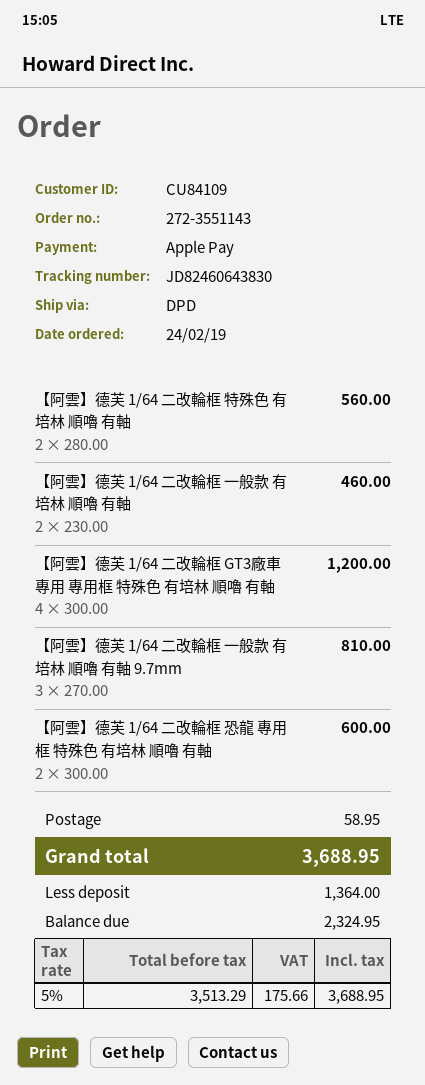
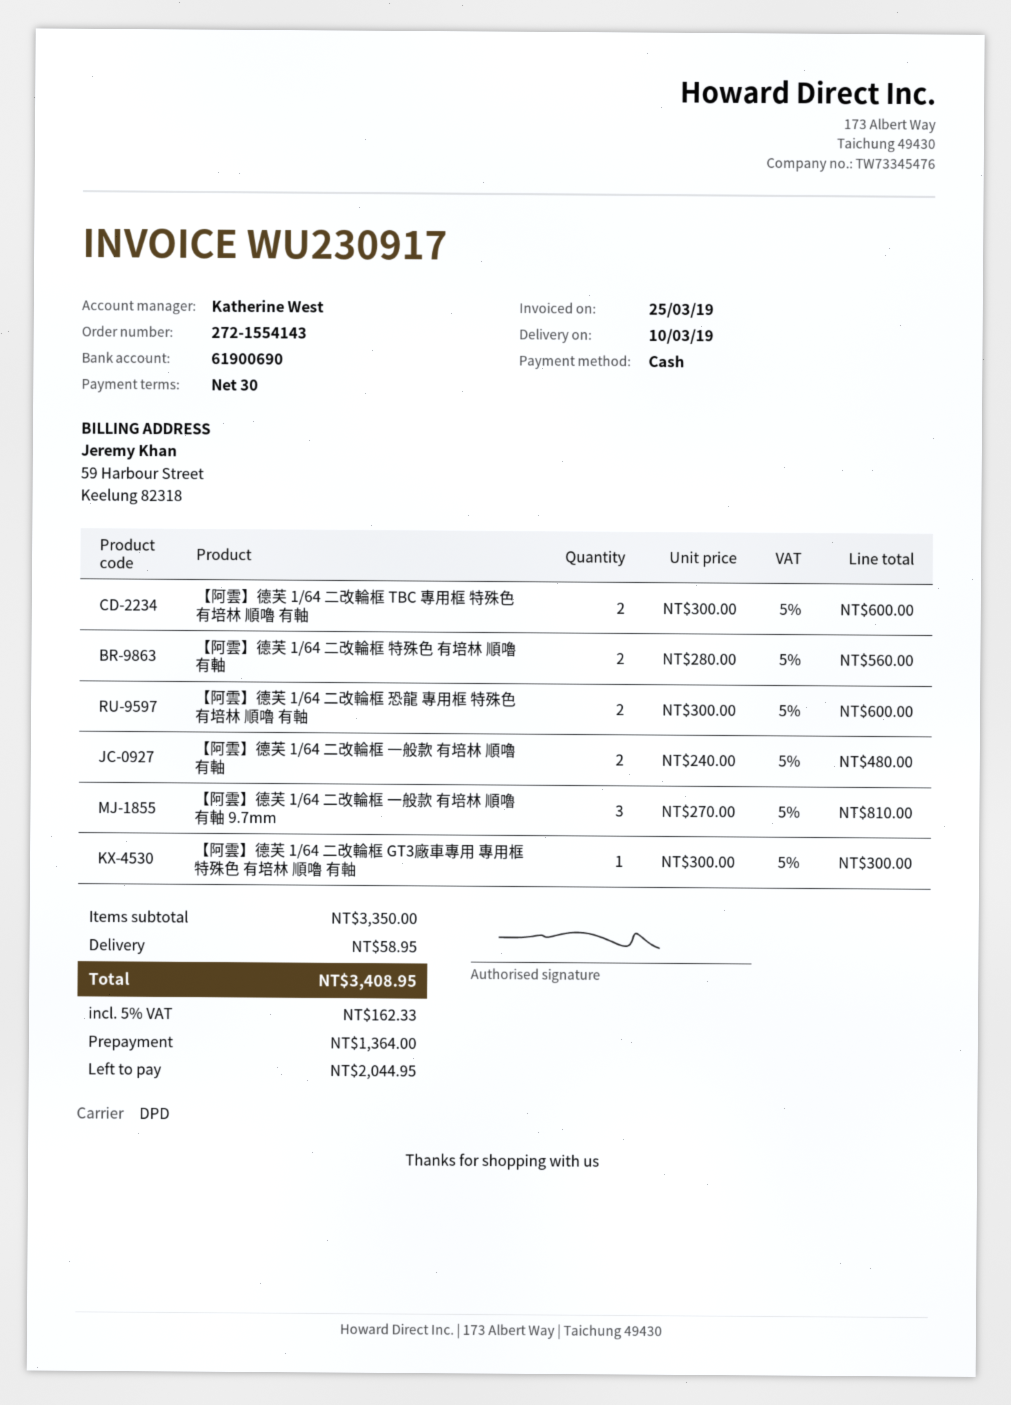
order number: 272-3551143 -> 272-1554143
payment method: Apple Pay -> cash
【阿雲】德芙 1/64 二改輪框 一般款 有培林 順嚕 有軸: 2 x 230.00 = 460.00 -> 2 x 240.00 = 480.00
【阿雲】德芙 1/64 二改輪框 GT3廠車專用 專用框 特殊色 有培林 順嚕 有軸: 4 x 300.00 = 1200.00 -> 1 x 300.00 = 300.00
【阿雲】德芙 1/64 二改輪框 TBC 專用框 特殊色 有培林 順嚕 有軸: none -> 2 x 300.00 = 600.00
tax: 5% = 175.66 -> 5% = 162.33
total: 3688.95 -> 3408.95
balance: 2324.95 -> 2044.95

